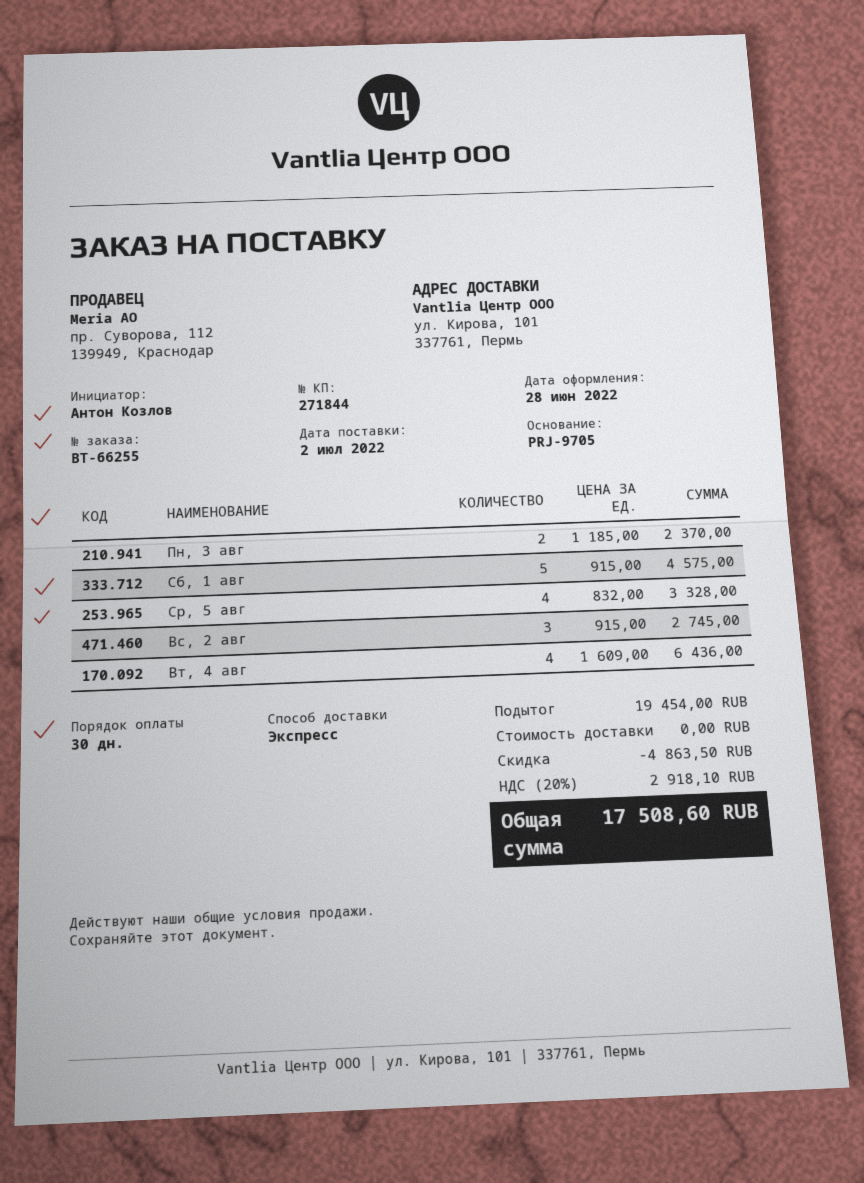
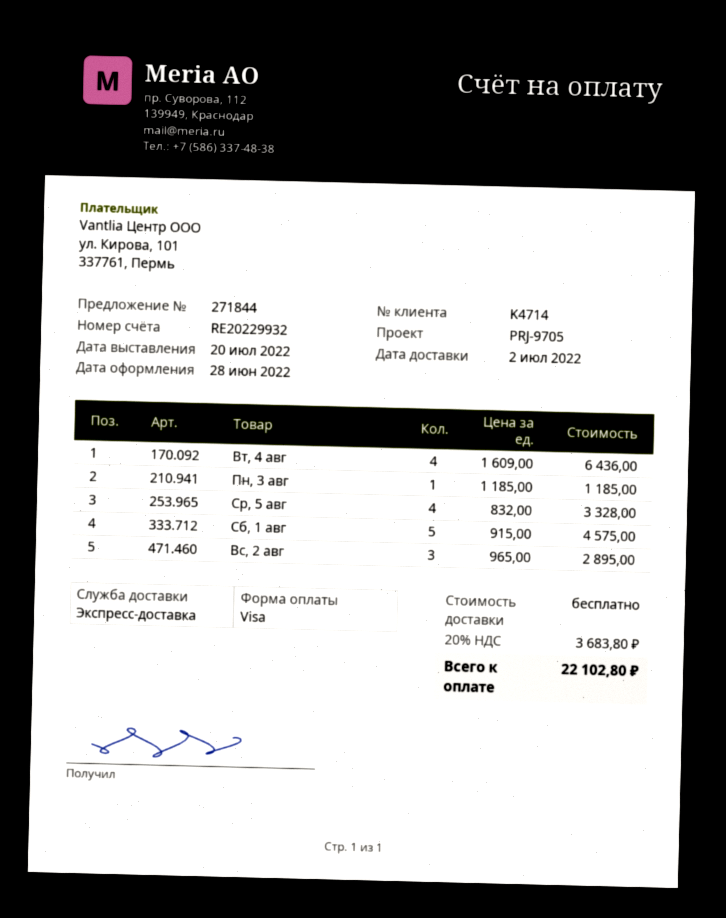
Пн, 3 авг: 2 x 1185.00 = 2370.00 -> 1 x 1185.00 = 1185.00
Вс, 2 авг: 3 x 915.00 = 2745.00 -> 3 x 965.00 = 2895.00
discount: 4863.50 -> none
tax: 20% = 2918.10 -> 20% = 3683.80
total: 17508.60 -> 22102.80

